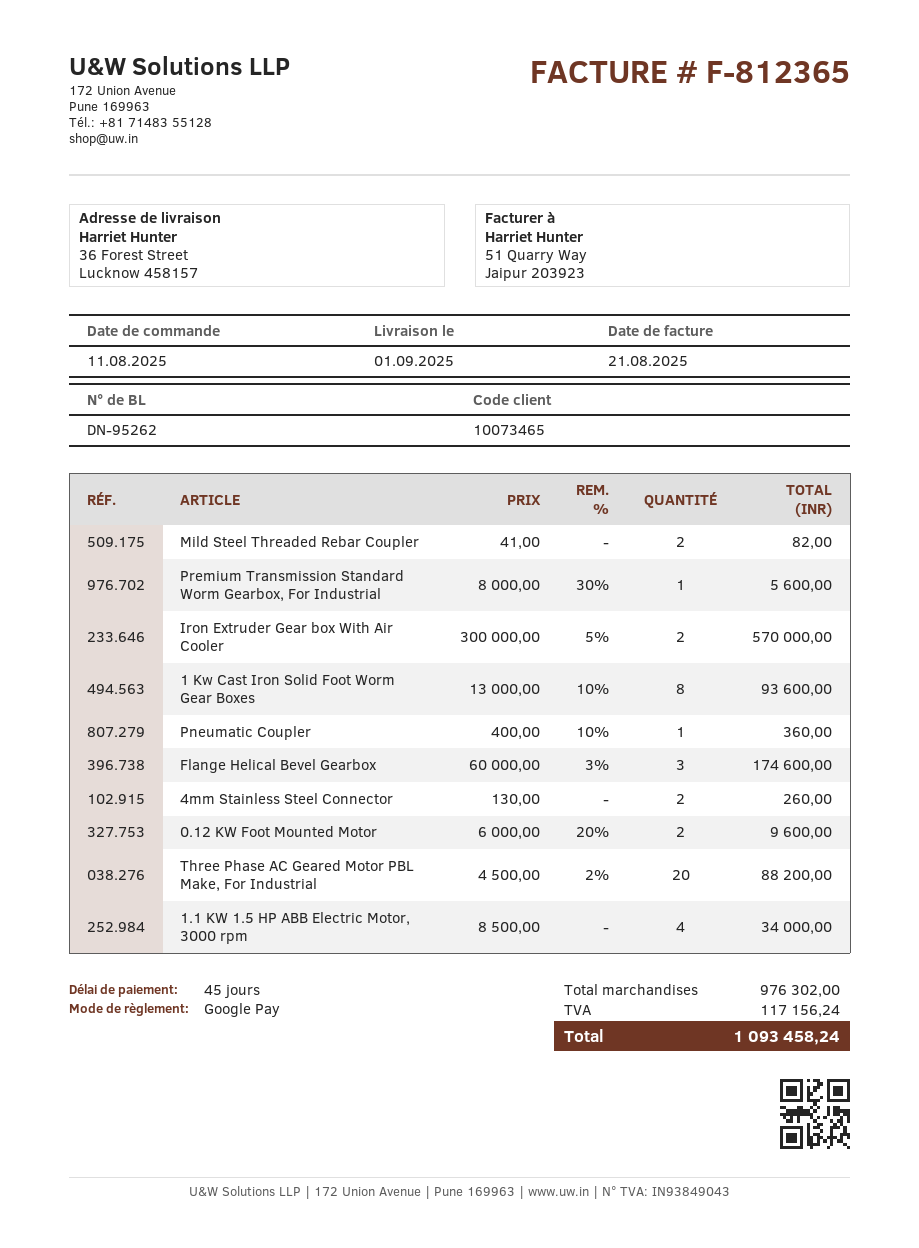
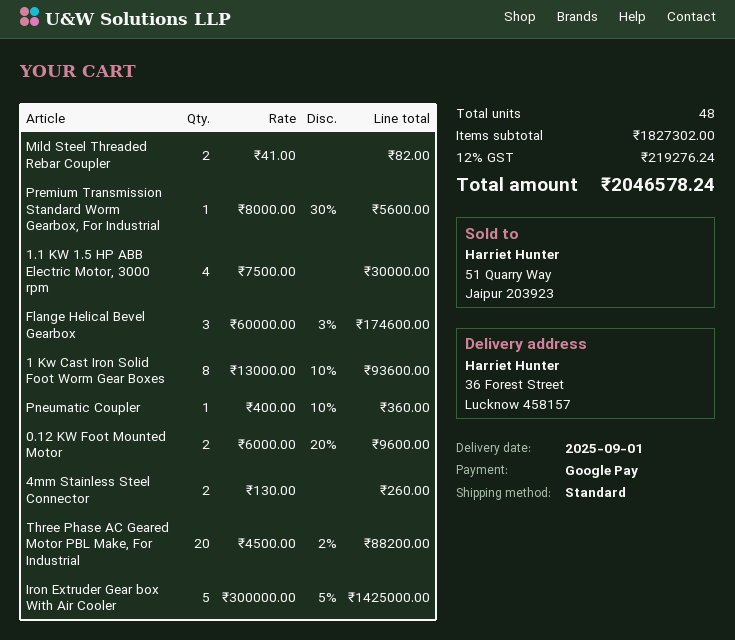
Iron Extruder Gear box With Air Cooler: 2 x 300000.00 - 5% = 570000.00 -> 5 x 300000.00 - 5% = 1425000.00
1.1 KW 1.5 HP ABB Electric Motor, 3000 rpm: 4 x 8500.00 = 34000.00 -> 4 x 7500.00 = 30000.00
subtotal: 976302.00 -> 1827302.00
tax: 117156.24 -> 219276.24
total: 1093458.24 -> 2046578.24

